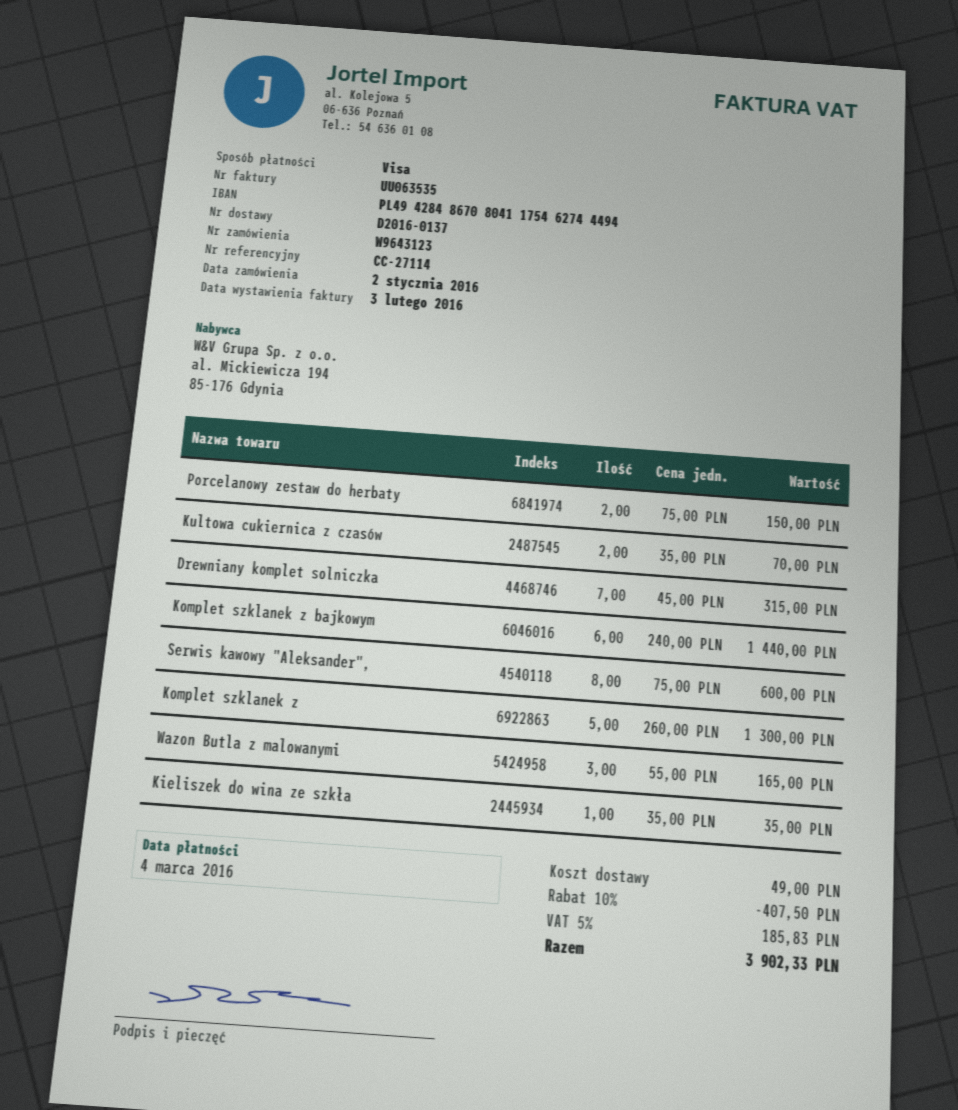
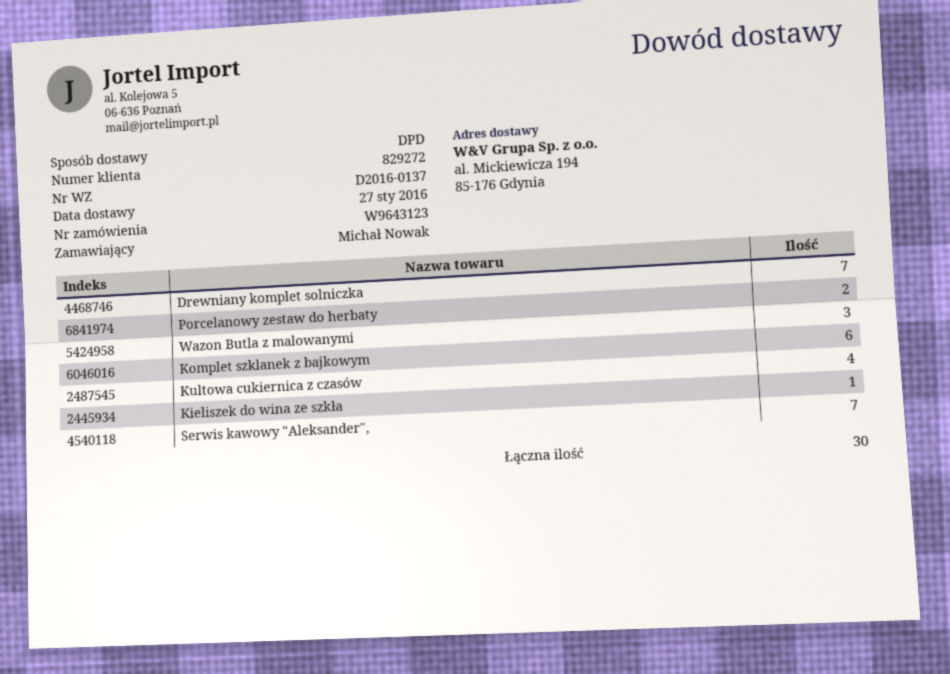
Kultowa cukiernica z czasów: 2 -> 4
Serwis kawowy "Aleksander",: 8 -> 7
Komplet szklanek z: 5 -> none

